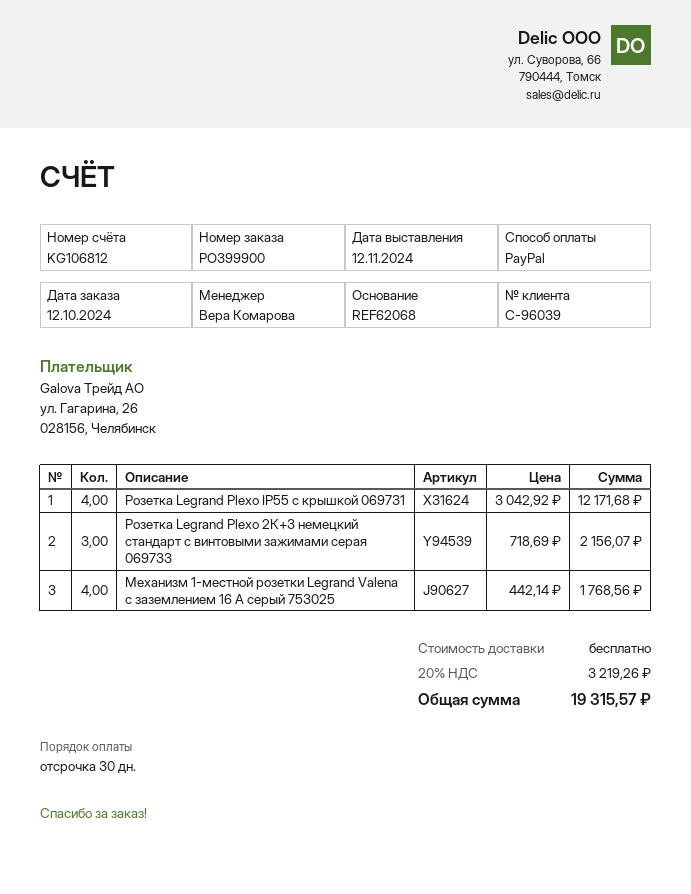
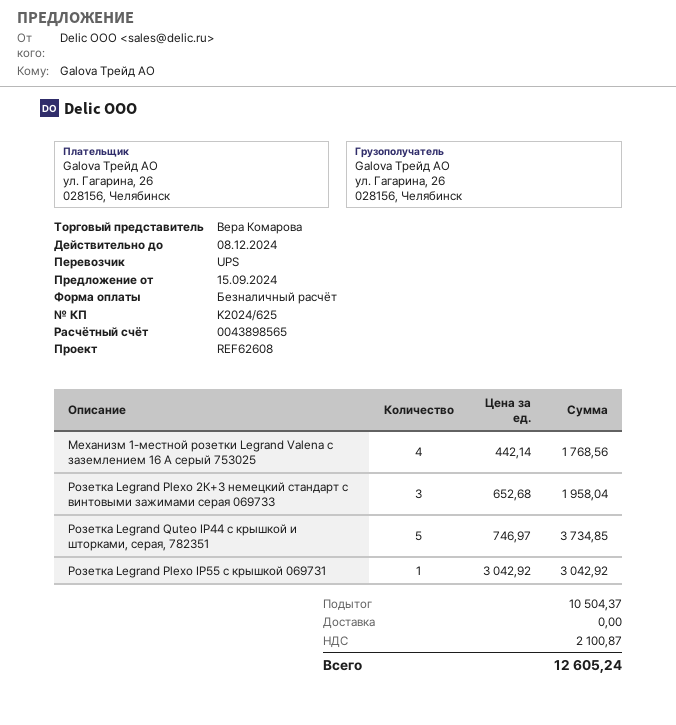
reference: REF62068 -> REF62608
payment method: PayPal -> bank transfer
Розетка Legrand Plexo IP55 с крышкой 069731: 4 x 3042.92 = 12171.68 -> 1 x 3042.92 = 3042.92
Розетка Legrand Plexo 2К+3 немецкий стандарт с винтовыми зажимами серая 069733: 3 x 718.69 = 2156.07 -> 3 x 652.68 = 1958.04
Розетка Legrand Quteo IP44 с крышкой и шторками, серая, 782351: none -> 5 x 746.97 = 3734.85
tax: 3219.26 -> 2100.87
total: 19315.57 -> 12605.24

